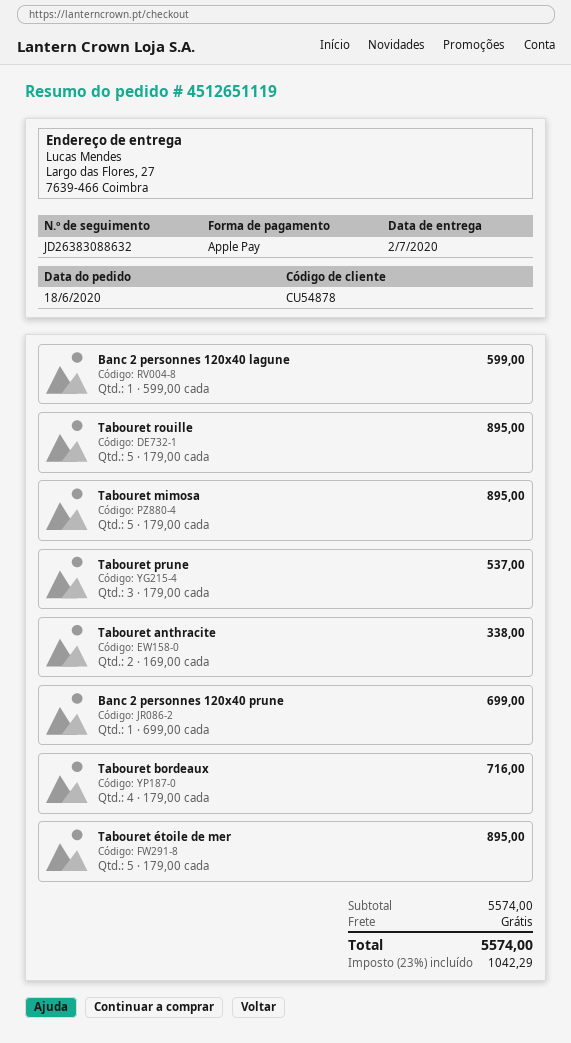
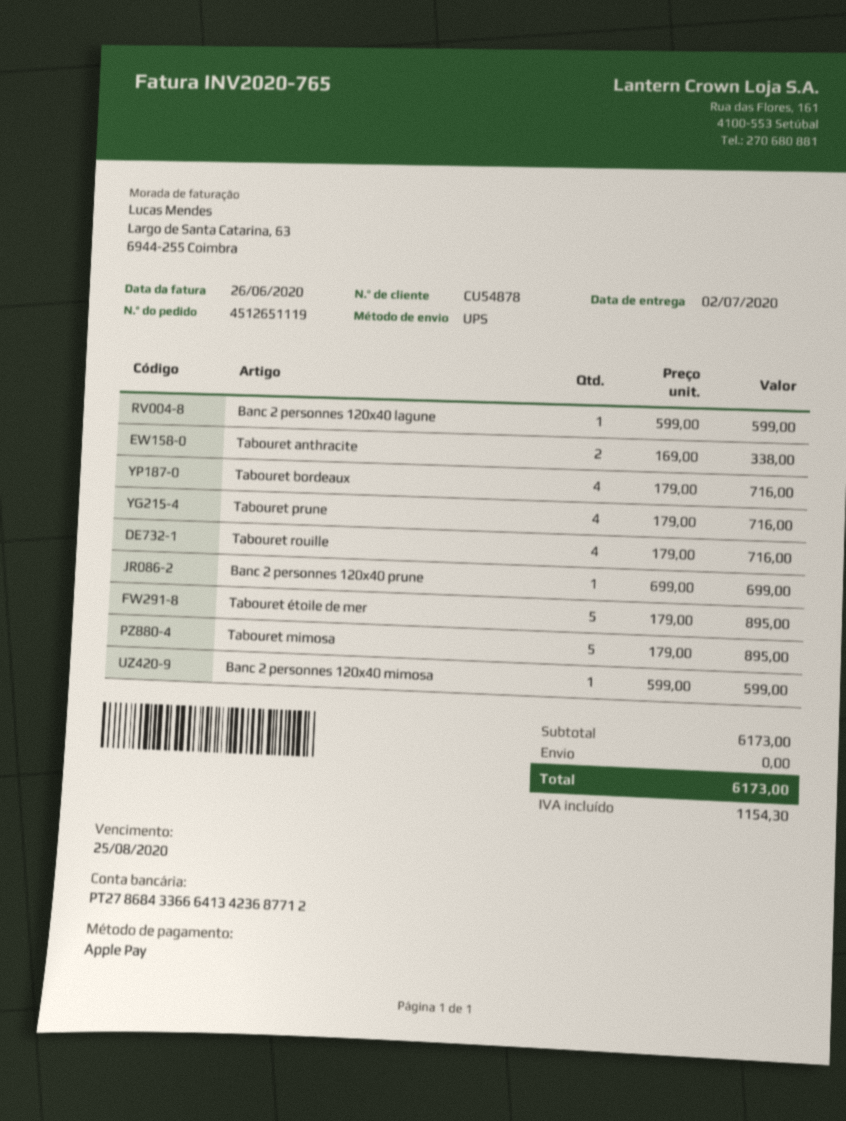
Tabouret rouille: 5 x 179.00 = 895.00 -> 4 x 179.00 = 716.00
Tabouret prune: 3 x 179.00 = 537.00 -> 4 x 179.00 = 716.00
Banc 2 personnes 120x40 mimosa: none -> 1 x 599.00 = 599.00
subtotal: 5574.00 -> 6173.00
tax: 1042.29 -> 1154.30
total: 5574.00 -> 6173.00

